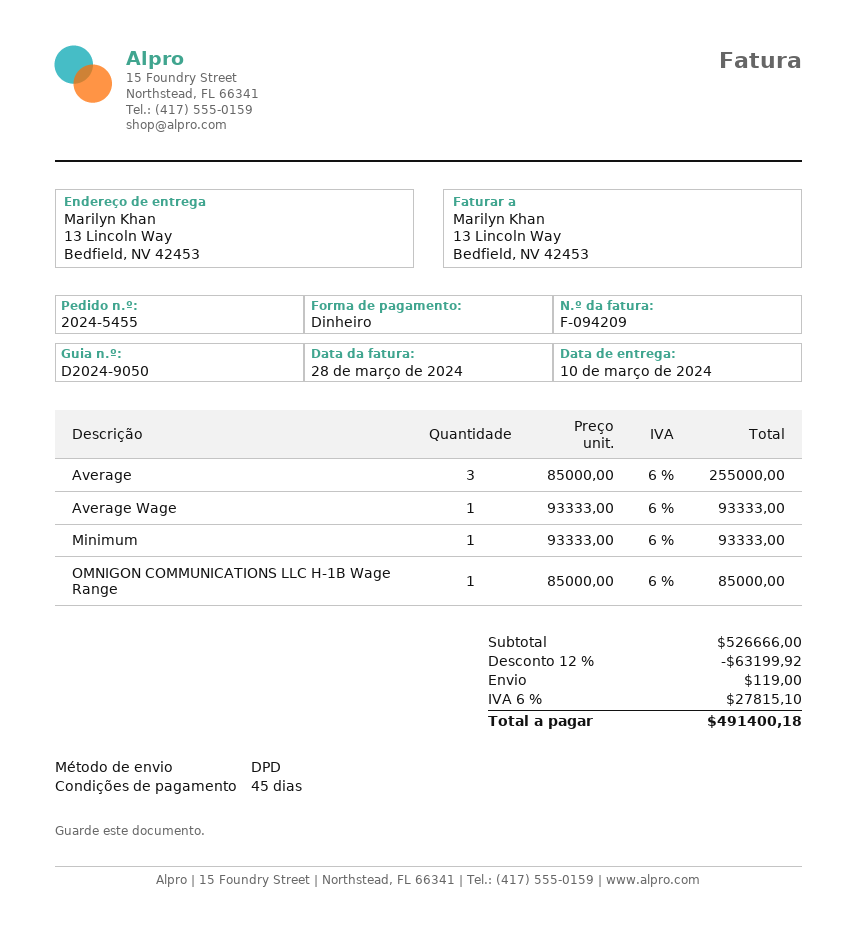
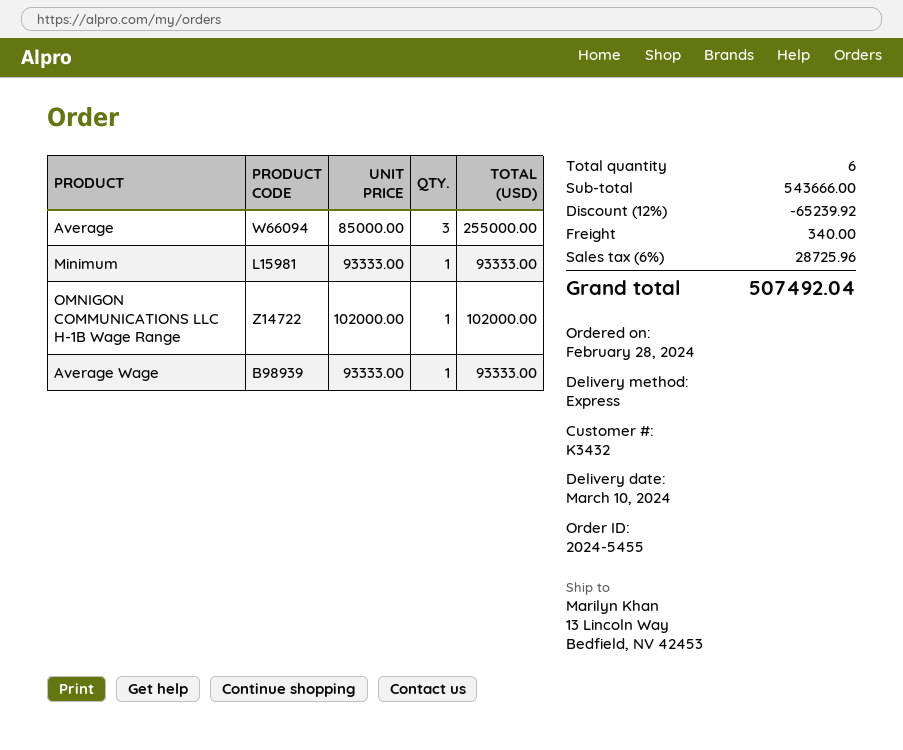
shipping method: DPD -> express
OMNIGON COMMUNICATIONS LLC H-1B Wage Range: 1 x 85000.00 = 85000.00 -> 1 x 102000.00 = 102000.00
subtotal: 526666.00 -> 543666.00
discount: 12% = 63199.92 -> 12% = 65239.92
shipping: 119.00 -> 340.00
tax: 6% = 27815.10 -> 6% = 28725.96
total: 491400.18 -> 507492.04

